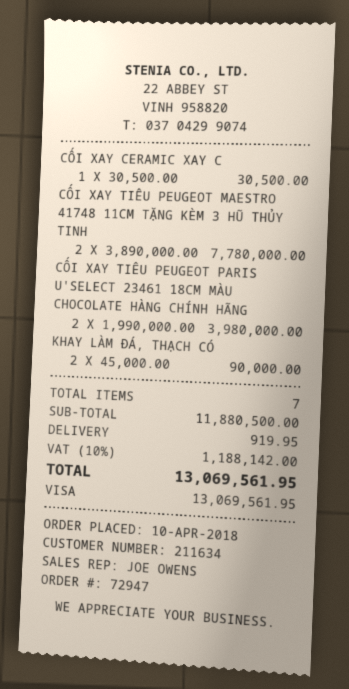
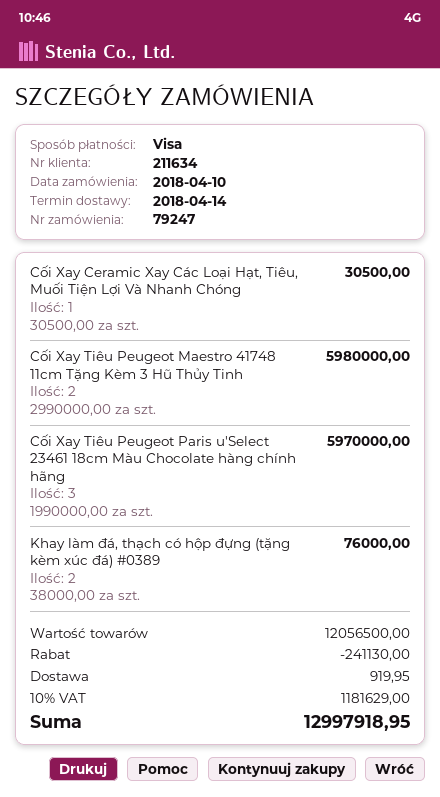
order number: 72947 -> 79247
CỐI XAY TIÊU PEUGEOT MAESTRO 41748 11CM TẶNG KÈM 3 HŨ THỦY TINH: 2 x 3890000.00 = 7780000.00 -> 2 x 2990000.00 = 5980000.00
CỐI XAY TIÊU PEUGEOT PARIS U'SELECT 23461 18CM MÀU CHOCOLATE HÀNG CHÍNH HÃNG: 2 x 1990000.00 = 3980000.00 -> 3 x 1990000.00 = 5970000.00
KHAY LÀM ĐÁ, THẠCH CÓ: 2 x 45000.00 = 90000.00 -> 2 x 38000.00 = 76000.00
subtotal: 11880500.00 -> 12056500.00
discount: none -> 241130.00
tax: 10% = 1188142.00 -> 10% = 1181629.00
total: 13069561.95 -> 12997918.95

